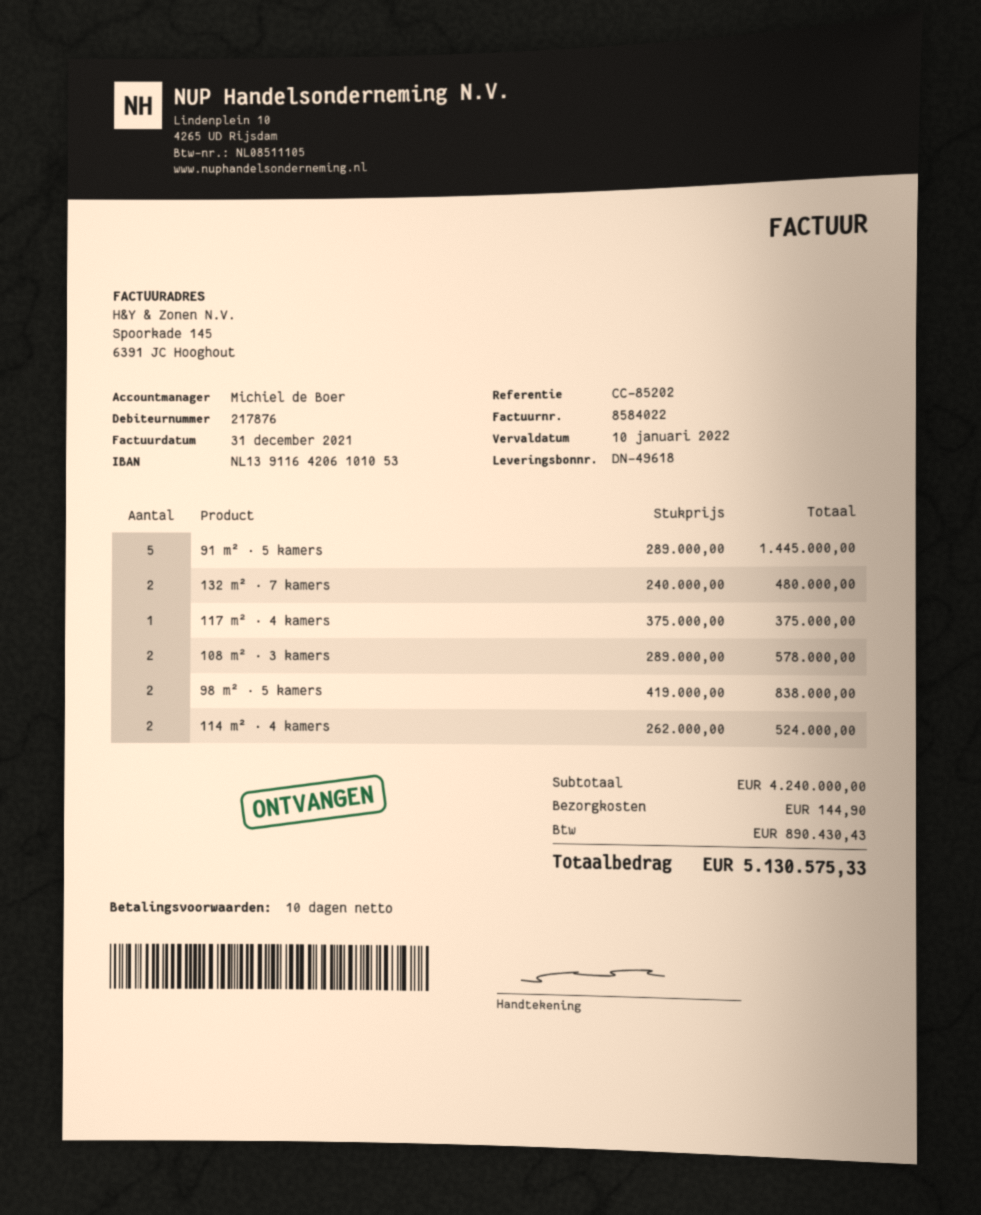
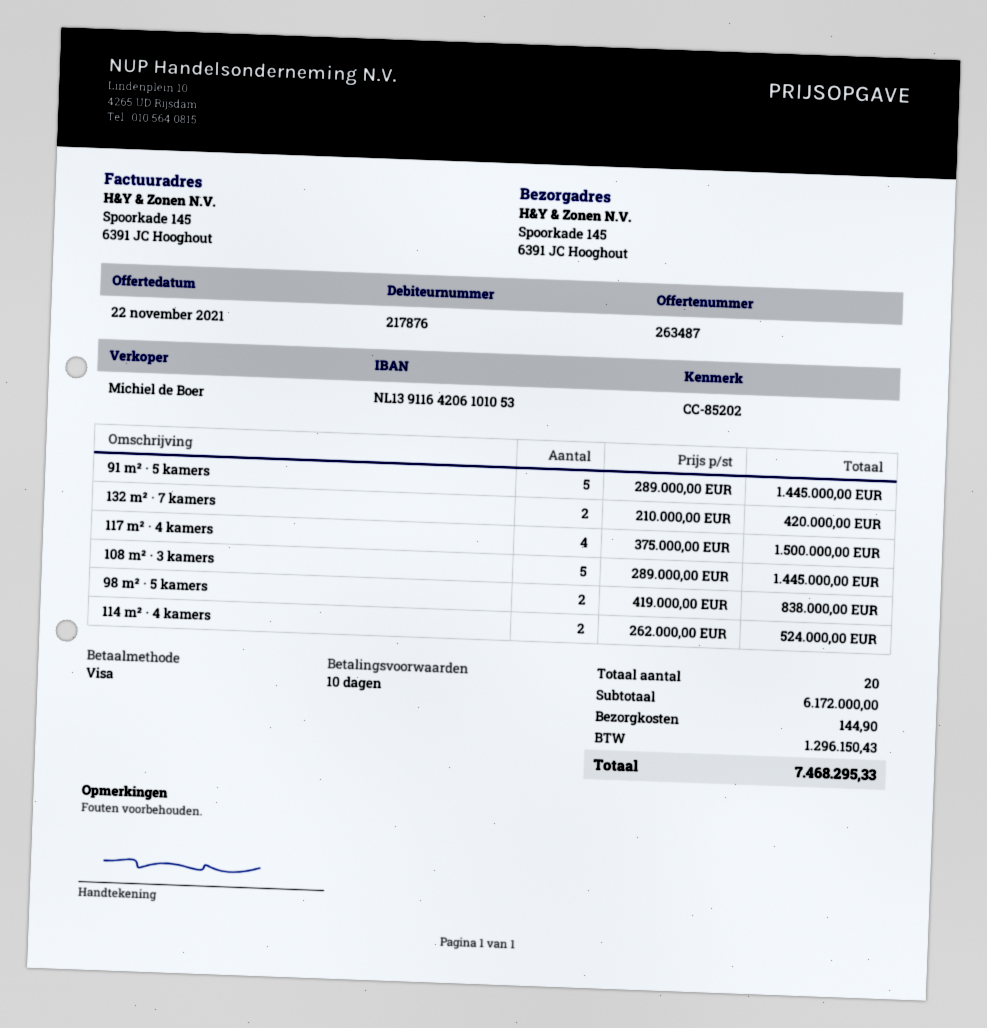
132 m² · 7 kamers: 2 x 240000.00 = 480000.00 -> 2 x 210000.00 = 420000.00
117 m² · 4 kamers: 1 x 375000.00 = 375000.00 -> 4 x 375000.00 = 1500000.00
108 m² · 3 kamers: 2 x 289000.00 = 578000.00 -> 5 x 289000.00 = 1445000.00
subtotal: 4240000.00 -> 6172000.00
tax: 890430.43 -> 1296150.43
total: 5130575.33 -> 7468295.33

